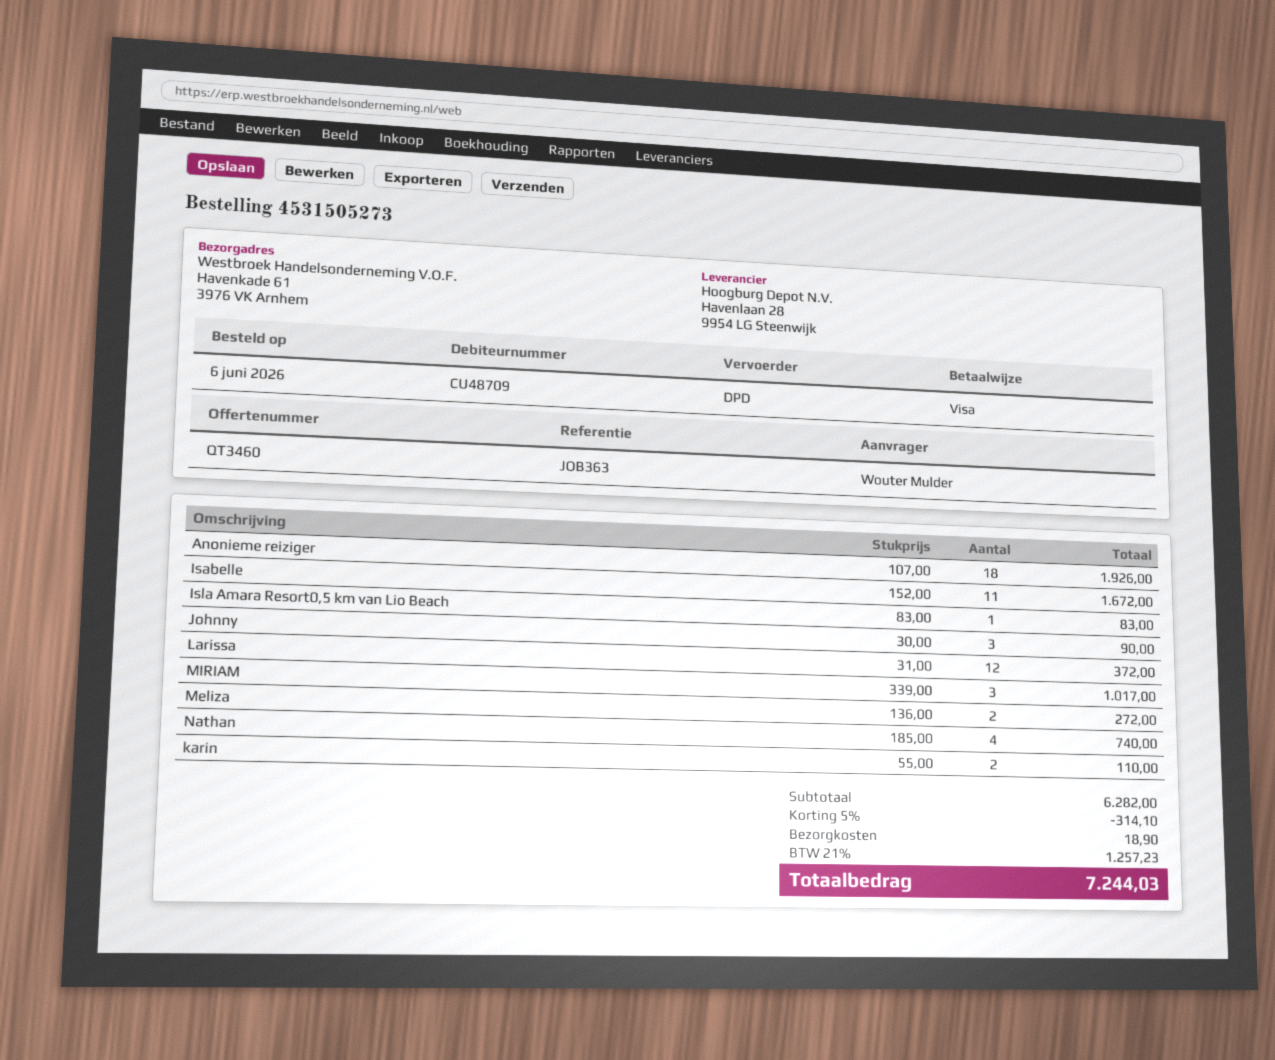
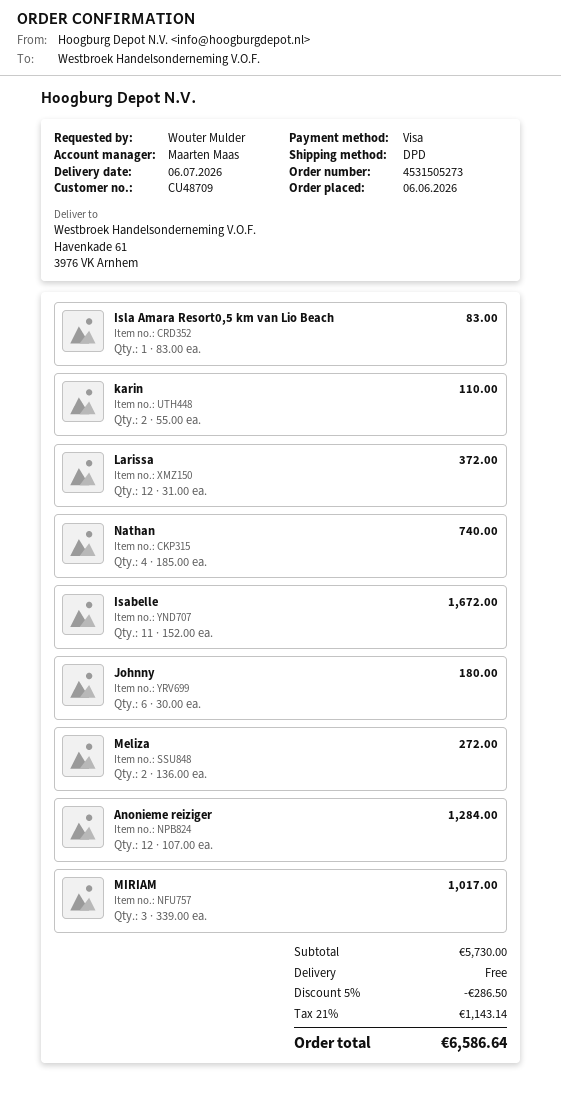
Anonieme reiziger: 18 x 107.00 = 1926.00 -> 12 x 107.00 = 1284.00
Johnny: 3 x 30.00 = 90.00 -> 6 x 30.00 = 180.00
subtotal: 6282.00 -> 5730.00
discount: 5% = 314.10 -> 5% = 286.50
shipping: 18.90 -> 0.00
tax: 21% = 1257.23 -> 21% = 1143.14
total: 7244.03 -> 6586.64

